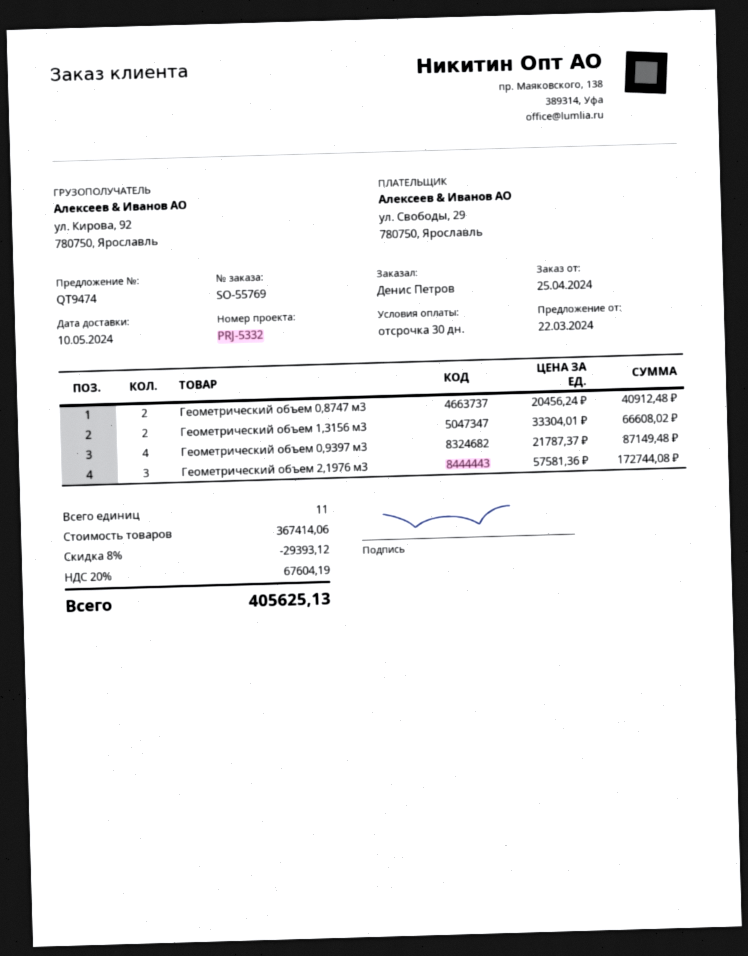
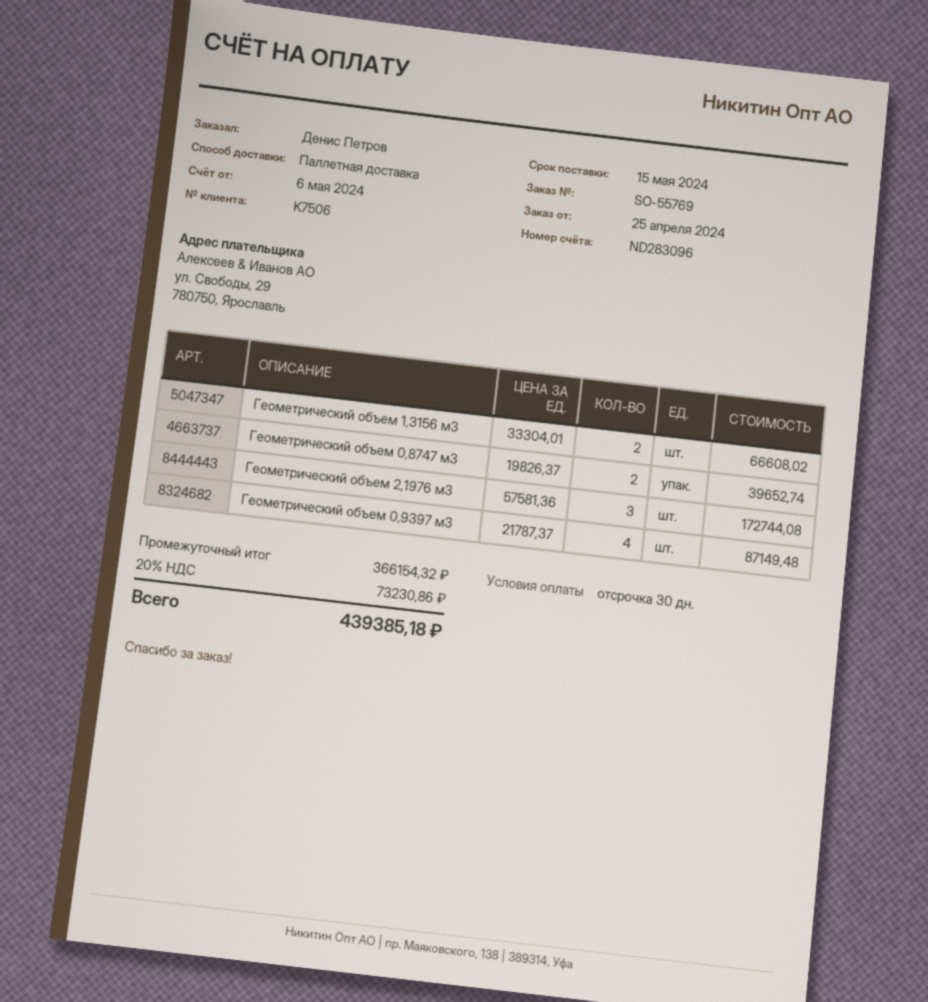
delivery date: 2024-05-10 -> 2024-05-15
Геометрический объем 0,8747 м3: 2 x 20456.24 = 40912.48 -> 2 x 19826.37 = 39652.74
subtotal: 367414.06 -> 366154.32
discount: 8% = 29393.12 -> none
tax: 20% = 67604.19 -> 20% = 73230.86
total: 405625.13 -> 439385.18

